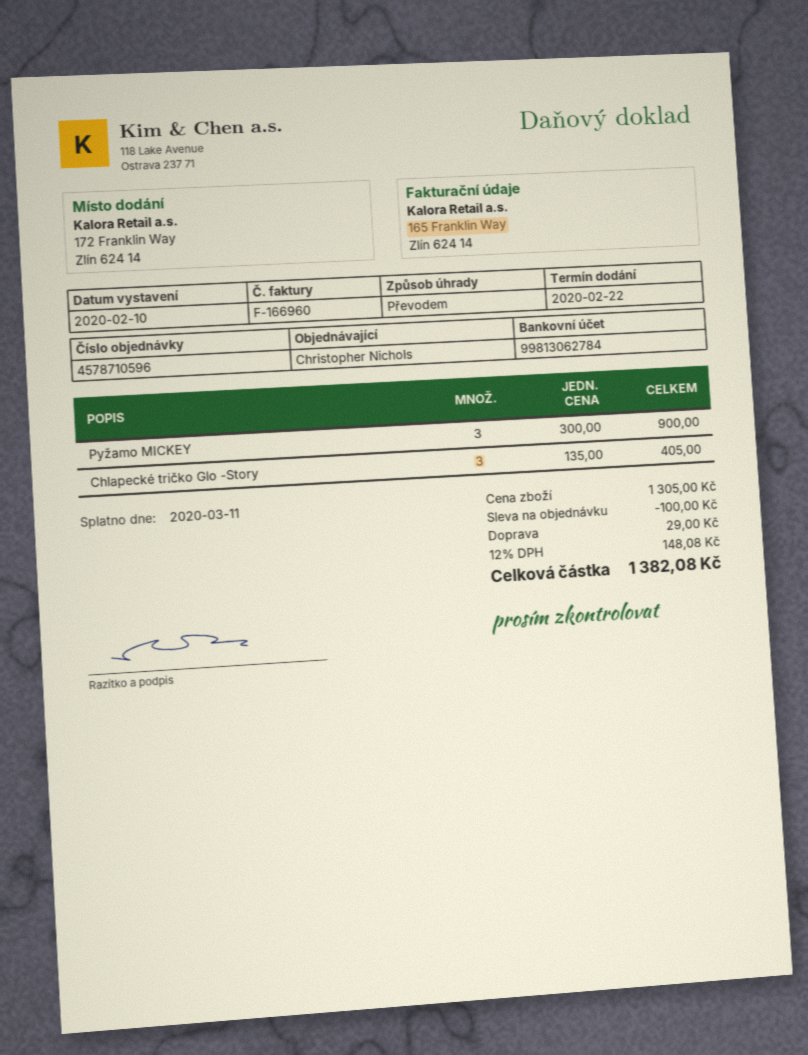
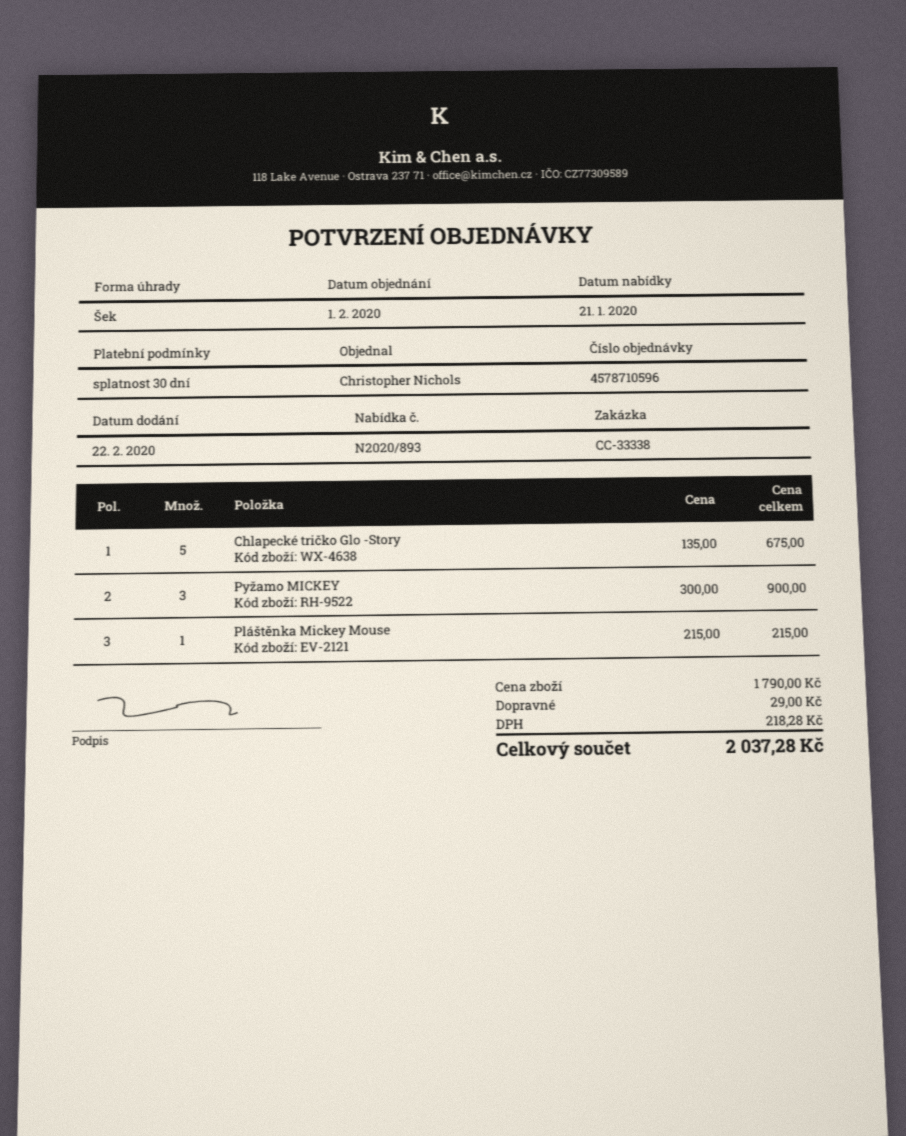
payment method: bank transfer -> cheque
Chlapecké tričko Glo -Story: 3 x 135.00 = 405.00 -> 5 x 135.00 = 675.00
Pláštěnka Mickey Mouse: none -> 1 x 215.00 = 215.00
subtotal: 1305.00 -> 1790.00
discount: 100.00 -> none
tax: 148.08 -> 218.28
total: 1382.08 -> 2037.28

